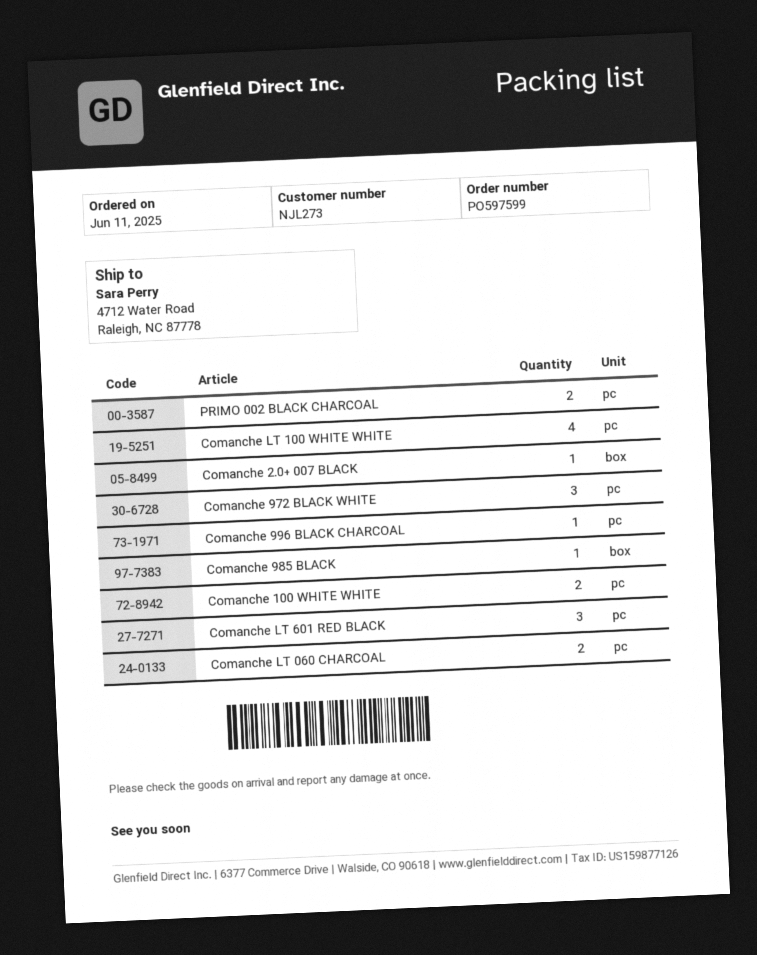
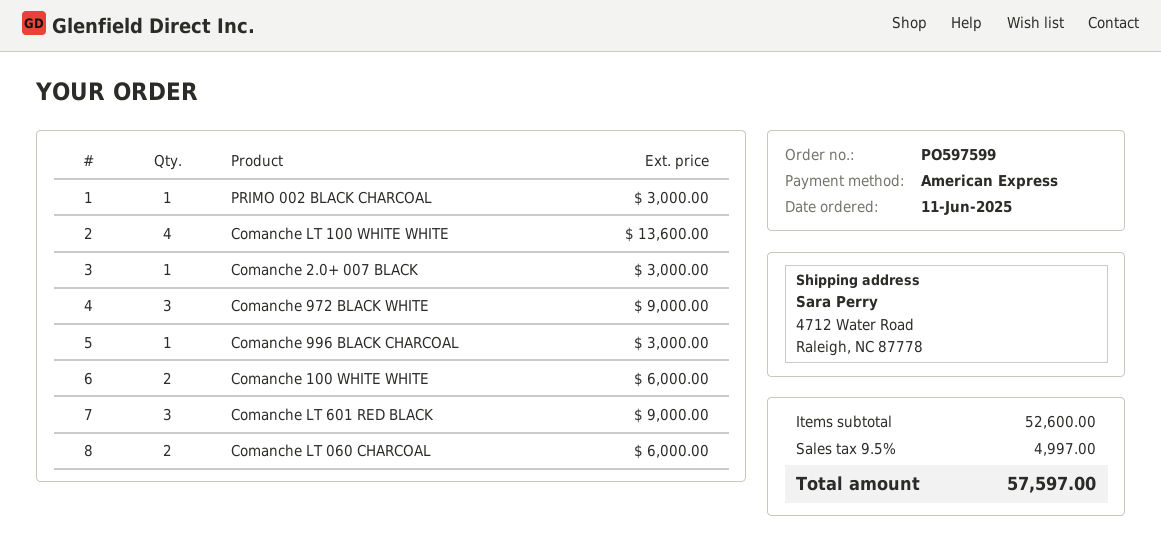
PRIMO 002 BLACK CHARCOAL: 2 -> 1
Comanche 985 BLACK: 1 -> none

